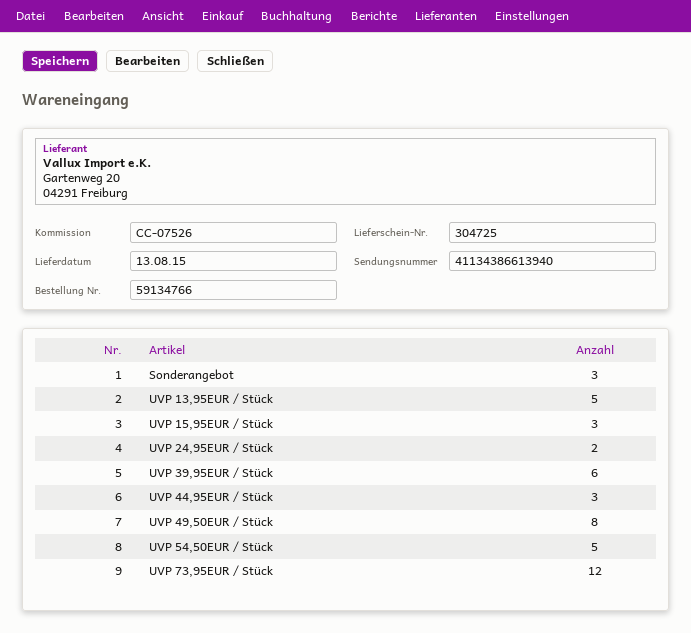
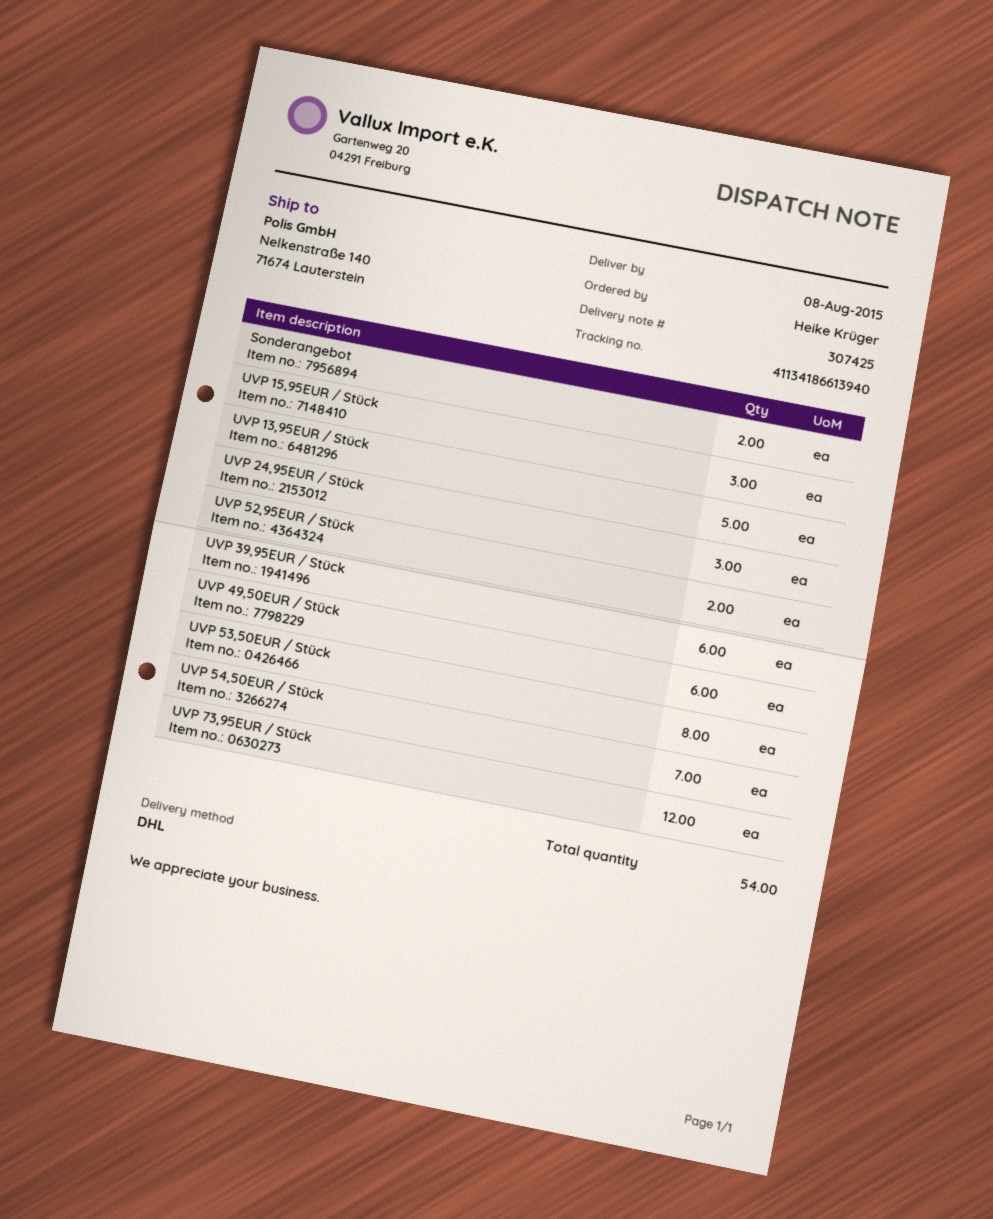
delivery note number: 304725 -> 307425
delivery date: 2015-08-13 -> 2015-08-08
tracking number: 41134386613940 -> 41134186613940
Sonderangebot: 3 -> 2
UVP 24,95EUR / Stück: 2 -> 3
UVP 44,95EUR / Stück: 3 -> none
UVP 49,50EUR / Stück: 8 -> 6
UVP 54,50EUR / Stück: 5 -> 7
UVP 52,95EUR / Stück: none -> 2
UVP 53,50EUR / Stück: none -> 8

